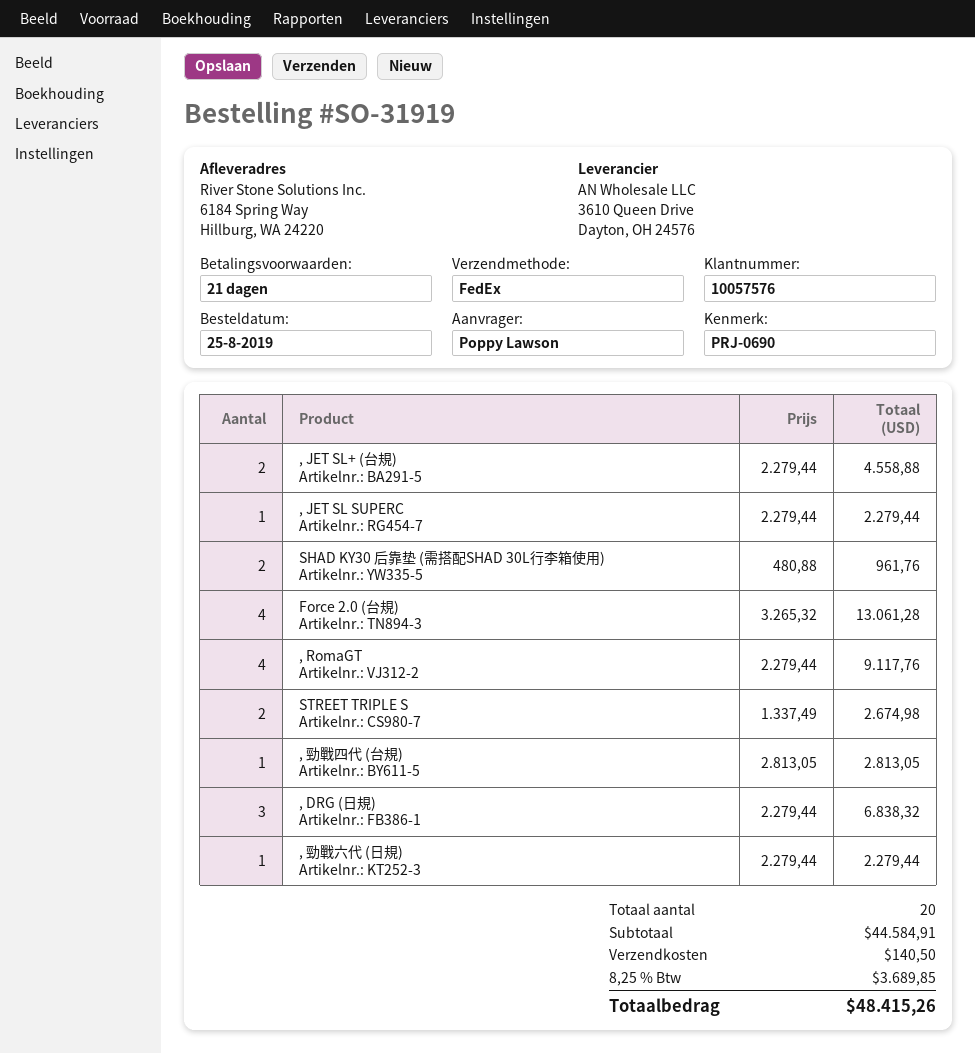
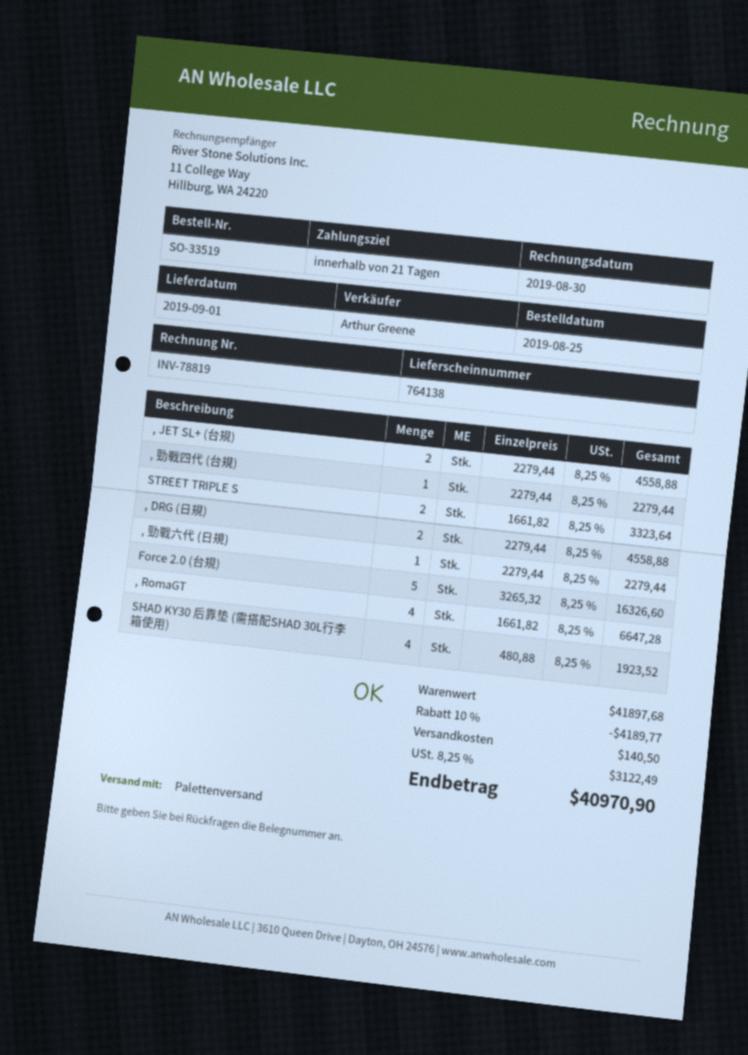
order number: SO-31919 -> SO-33519
shipping method: FedEx -> pallet freight
, JET SL SUPERC: 1 x 2279.44 = 2279.44 -> none
SHAD KY30 后靠垫 (需搭配SHAD 30L行李箱使用): 2 x 480.88 = 961.76 -> 4 x 480.88 = 1923.52
Force 2.0 (台規): 4 x 3265.32 = 13061.28 -> 5 x 3265.32 = 16326.60
, RomaGT: 4 x 2279.44 = 9117.76 -> 4 x 1661.82 = 6647.28
STREET TRIPLE S: 2 x 1337.49 = 2674.98 -> 2 x 1661.82 = 3323.64
, 勁戰四代 (台規): 1 x 2813.05 = 2813.05 -> 1 x 2279.44 = 2279.44
, DRG (日規): 3 x 2279.44 = 6838.32 -> 2 x 2279.44 = 4558.88
subtotal: 44584.91 -> 41897.68
discount: none -> 10% = 4189.77
tax: 8.25% = 3689.85 -> 8.25% = 3122.49
total: 48415.26 -> 40970.90

